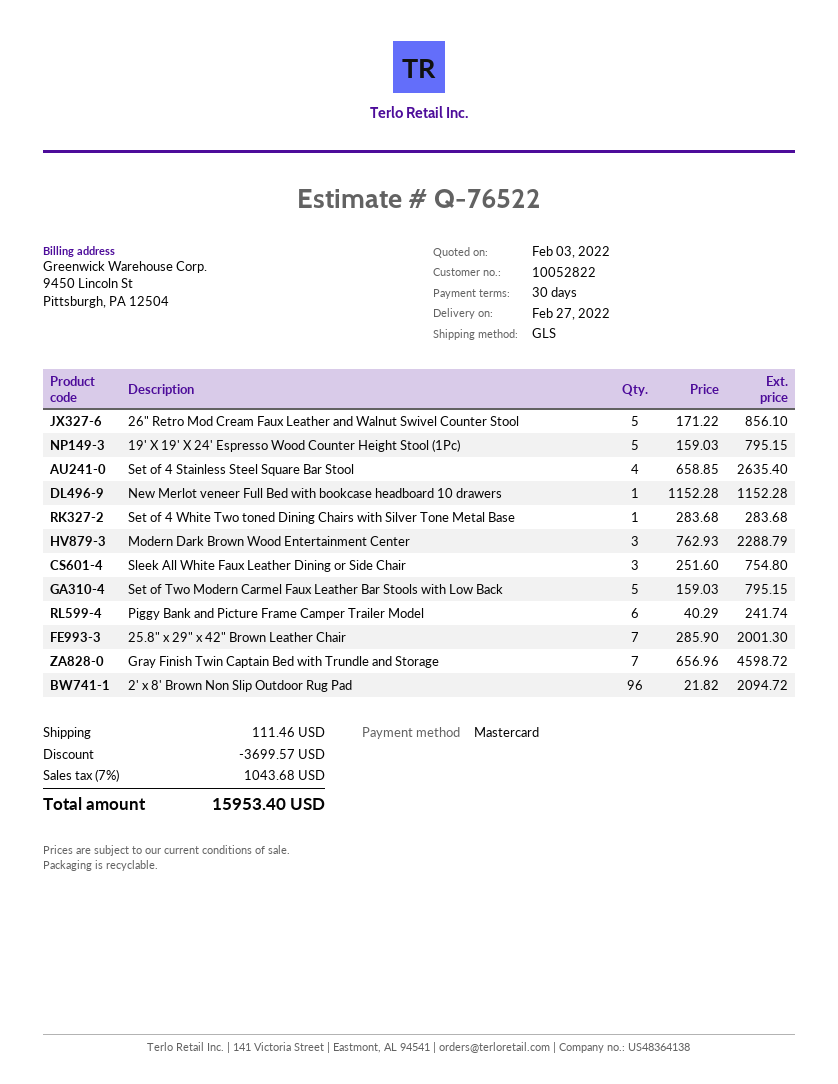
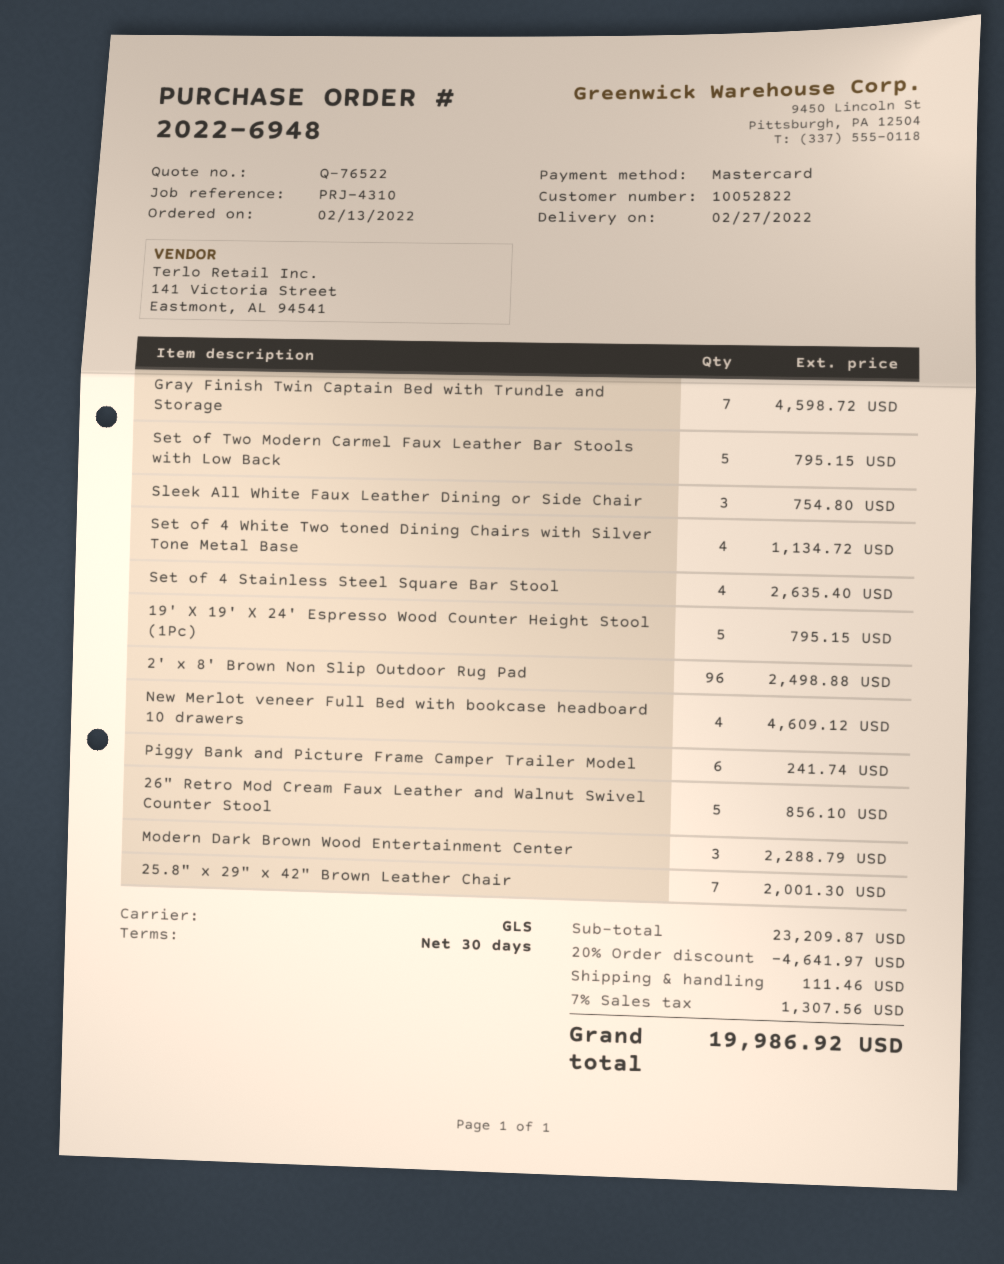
New Merlot veneer Full Bed with bookcase headboard 10 drawers: 1 for 1152.28 -> 4 for 4609.12
Set of 4 White Two toned Dining Chairs with Silver Tone Metal Base: 1 for 283.68 -> 4 for 1134.72
2' x 8' Brown Non Slip Outdoor Rug Pad: 96 for 2094.72 -> 96 for 2498.88
discount: 3699.57 -> 4641.97
tax: 7% = 1043.68 -> 7% = 1307.56
total: 15953.40 -> 19986.92

